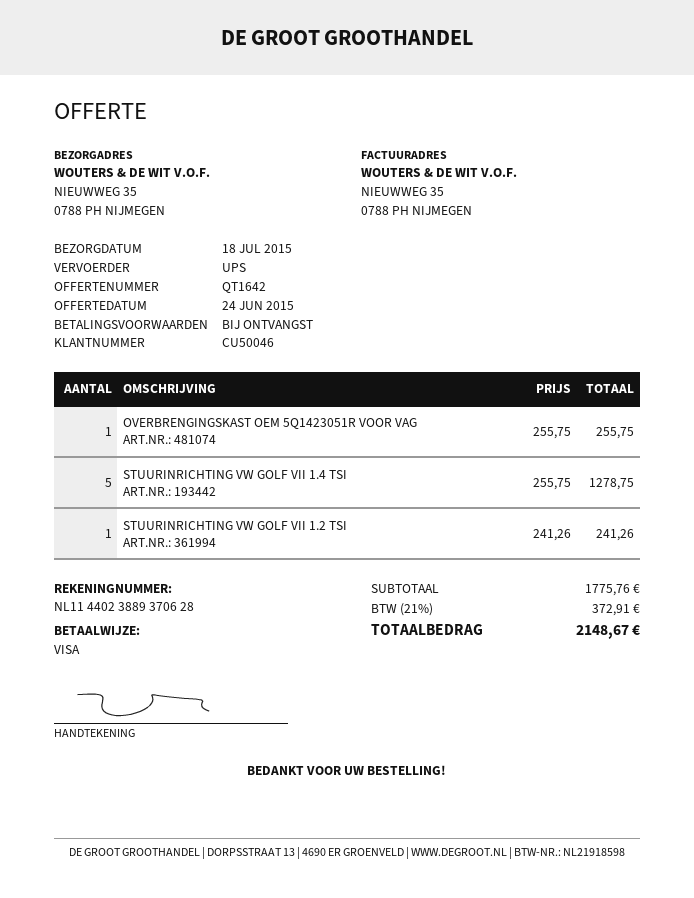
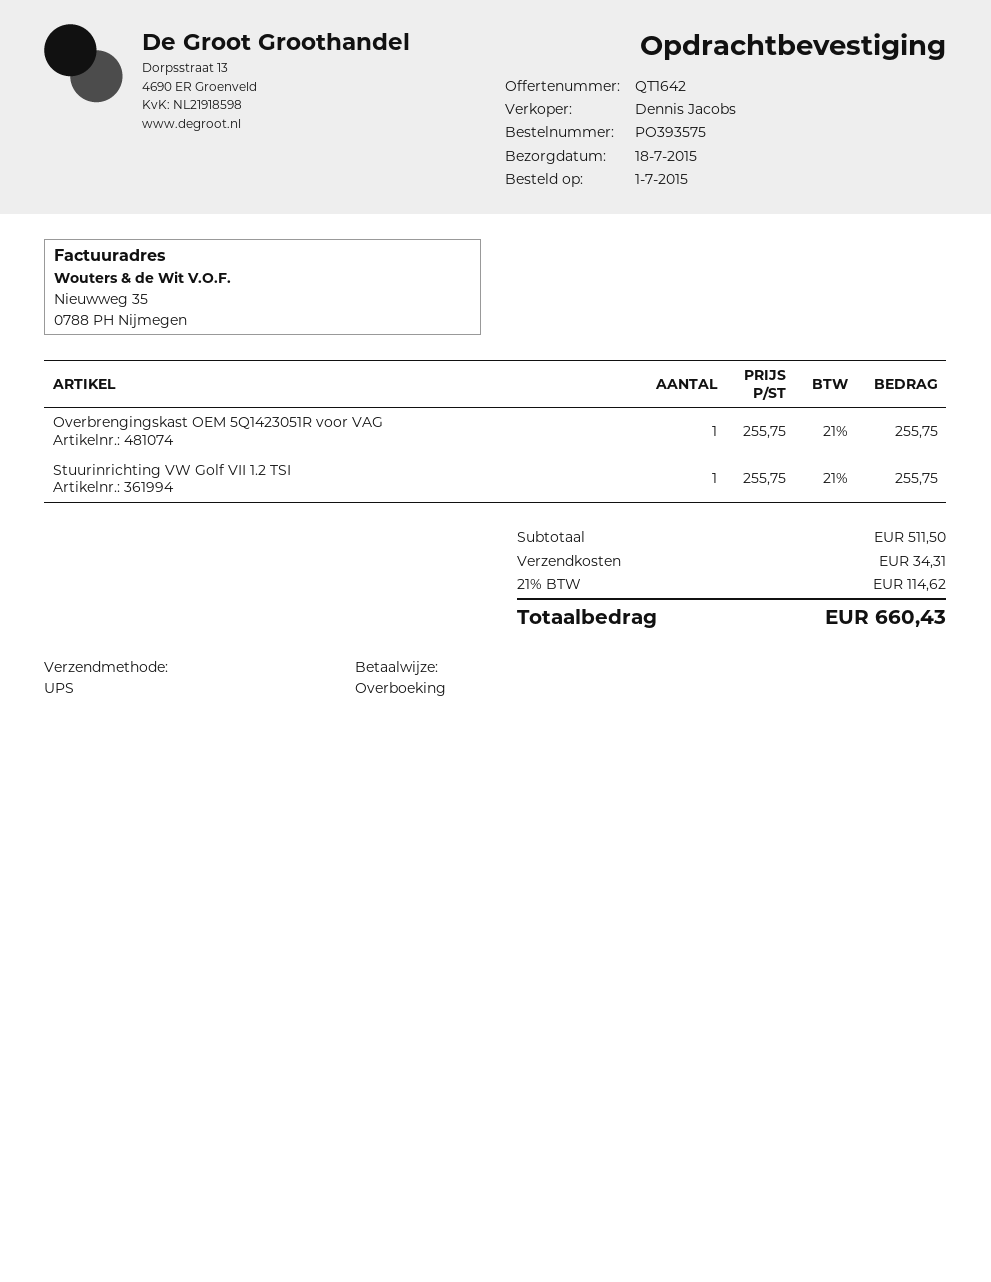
payment method: Visa -> bank transfer
STUURINRICHTING VW GOLF VII 1.4 TSI: 5 x 255.75 = 1278.75 -> none
STUURINRICHTING VW GOLF VII 1.2 TSI: 1 x 241.26 = 241.26 -> 1 x 255.75 = 255.75
subtotal: 1775.76 -> 511.50
shipping: none -> 34.31
tax: 21% = 372.91 -> 21% = 114.62
total: 2148.67 -> 660.43

